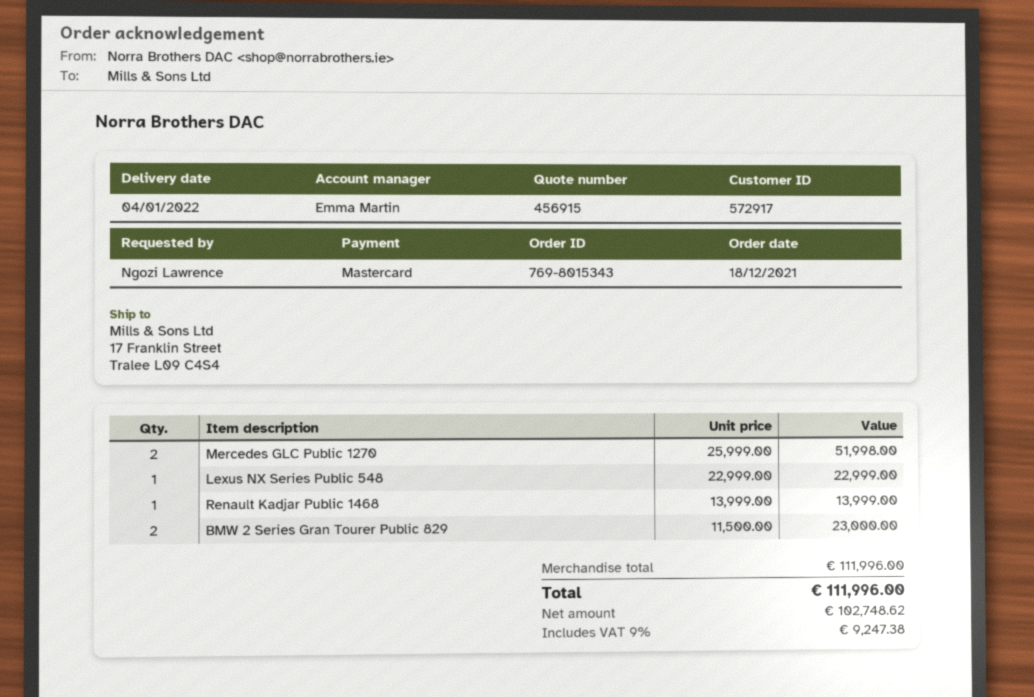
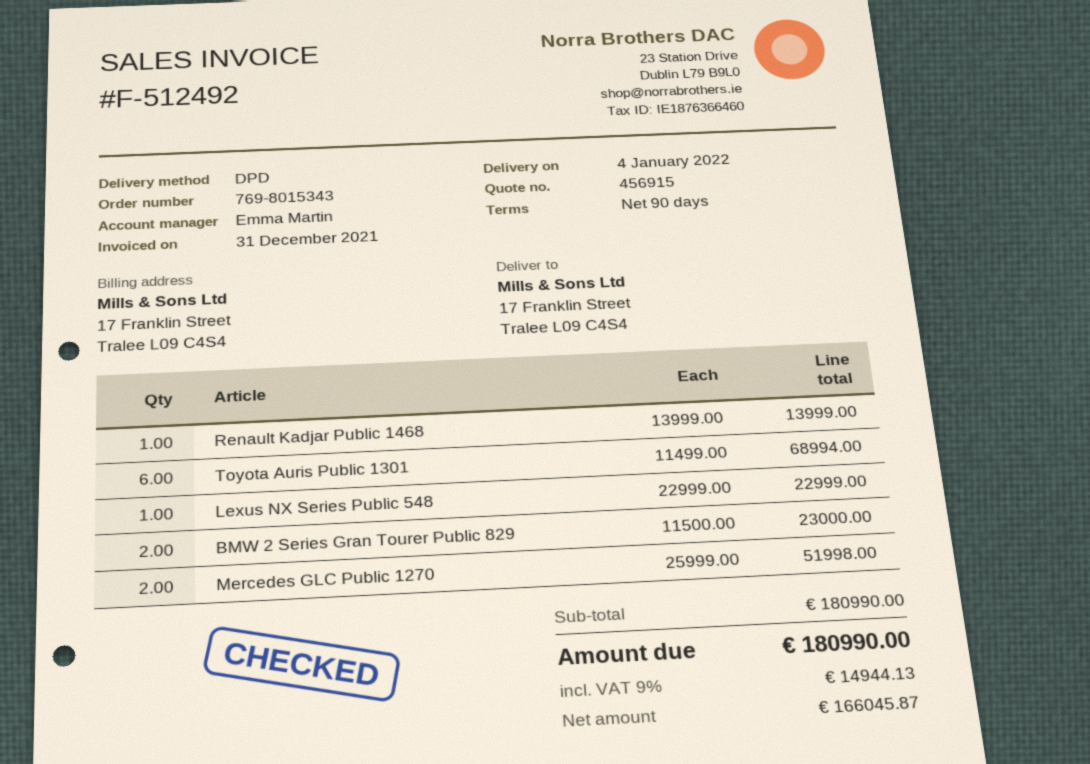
Toyota Auris Public 1301: none -> 6 x 11499.00 = 68994.00
subtotal: 111996.00 -> 180990.00
net: 102748.62 -> 166045.87
tax: 9% = 9247.38 -> 9% = 14944.13
total: 111996.00 -> 180990.00

